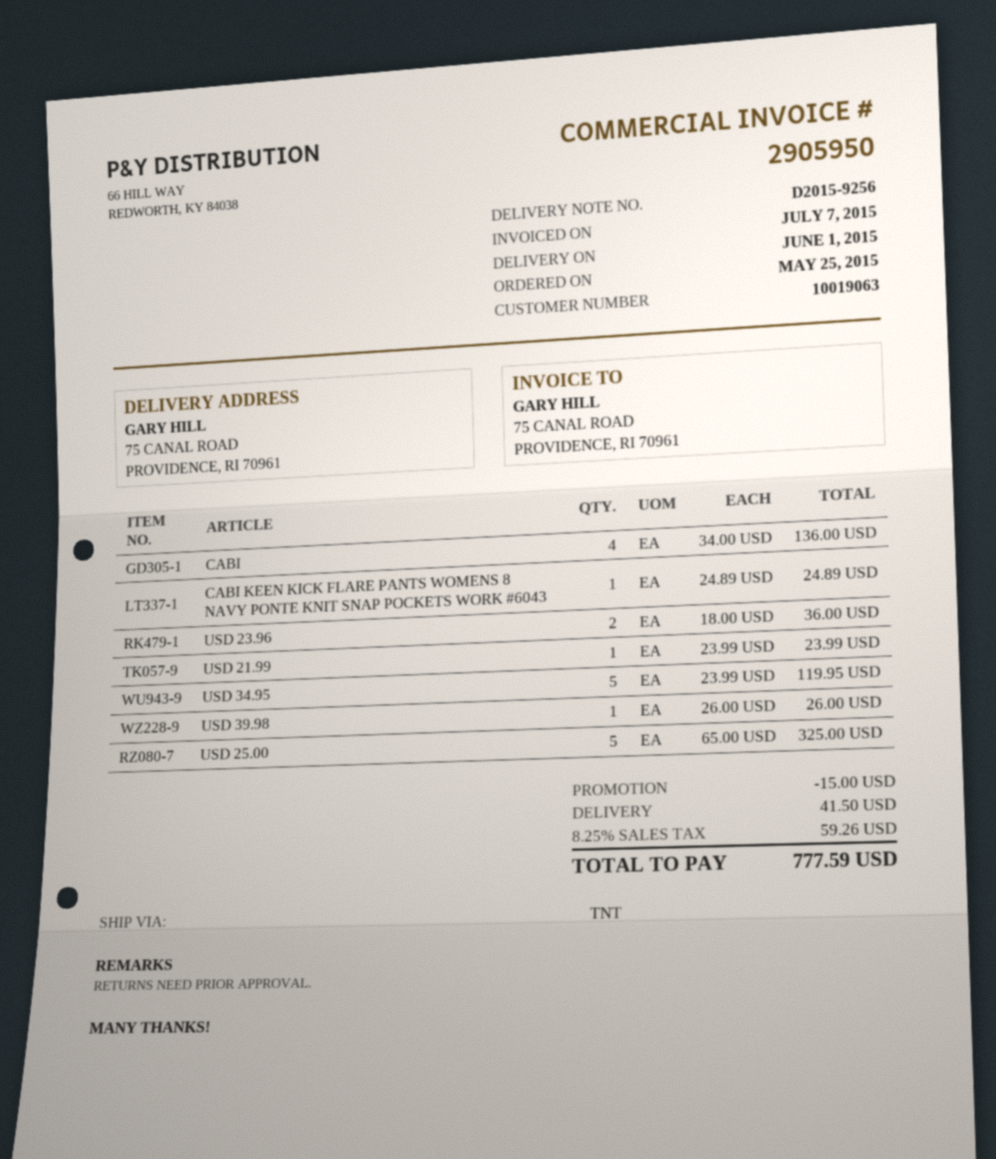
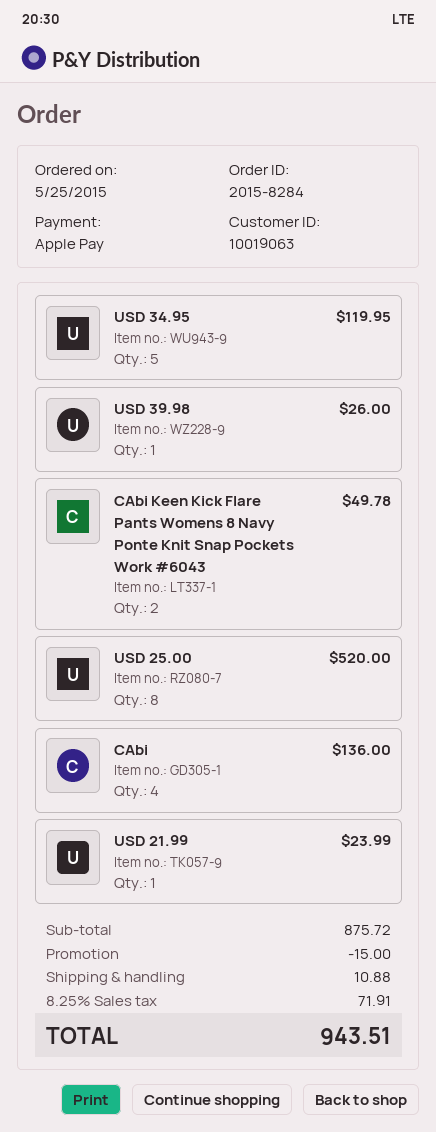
CABI KEEN KICK FLARE PANTS WOMENS 8 NAVY PONTE KNIT SNAP POCKETS WORK #6043: 1 for 24.89 -> 2 for 49.78
USD 23.96: 2 for 36.00 -> none
USD 25.00: 5 for 325.00 -> 8 for 520.00
shipping: 41.50 -> 10.88
tax: 8.25% = 59.26 -> 8.25% = 71.91
total: 777.59 -> 943.51

